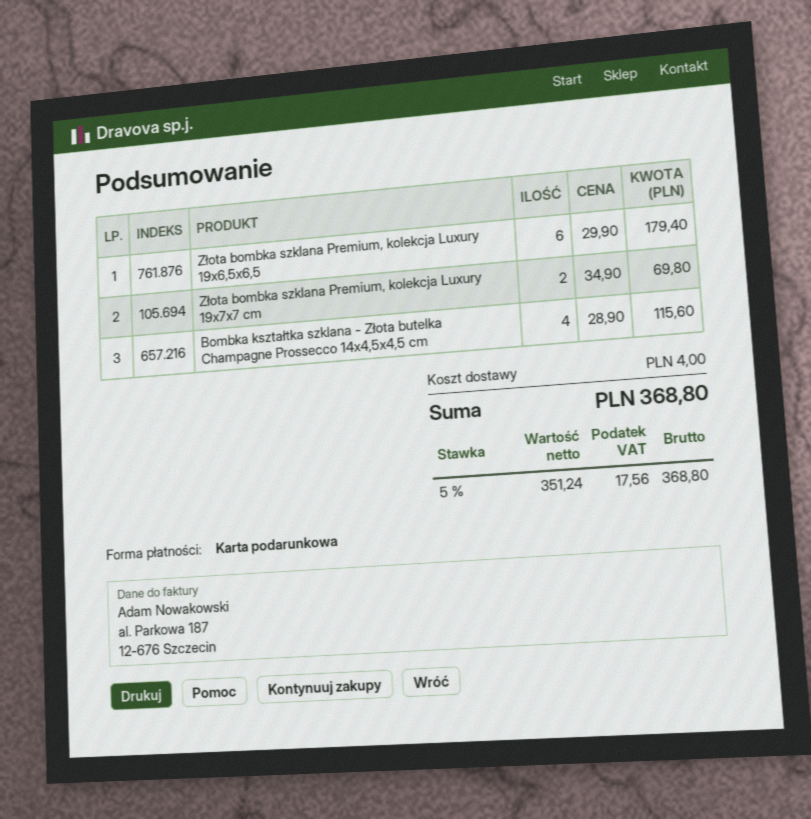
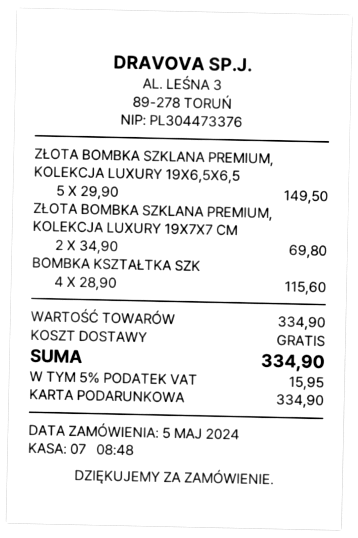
Złota bombka szklana Premium, kolekcja Luxury 19x6,5x6,5: 6 x 29.90 = 179.40 -> 5 x 29.90 = 149.50
shipping: 4.00 -> 0.00
tax: 5% = 17.56 -> 5% = 15.95
total: 368.80 -> 334.90

